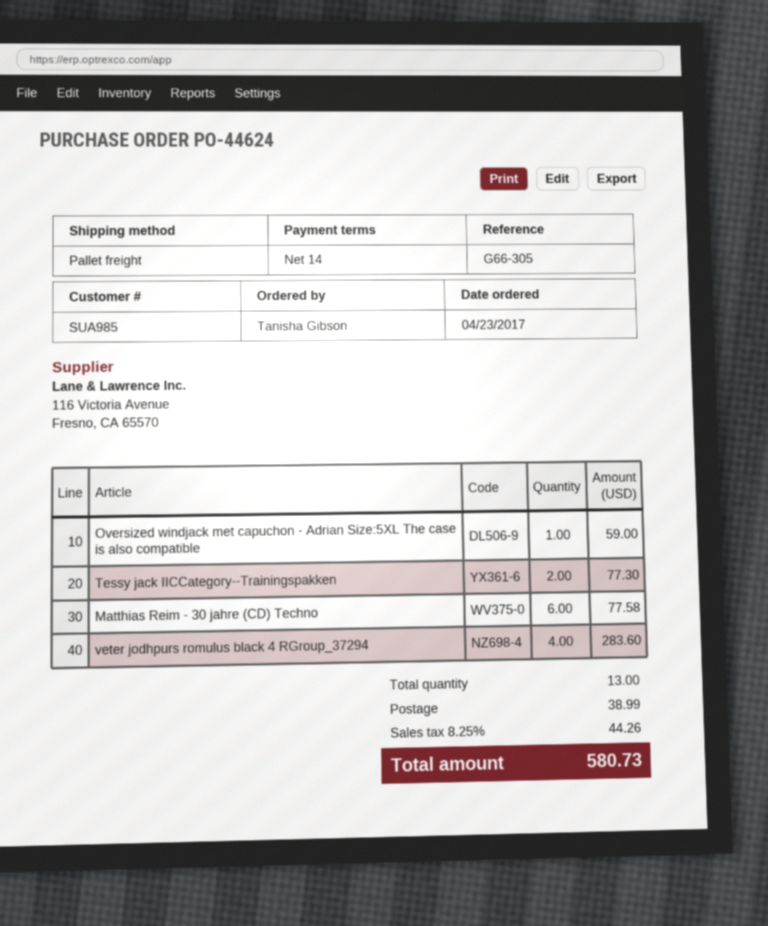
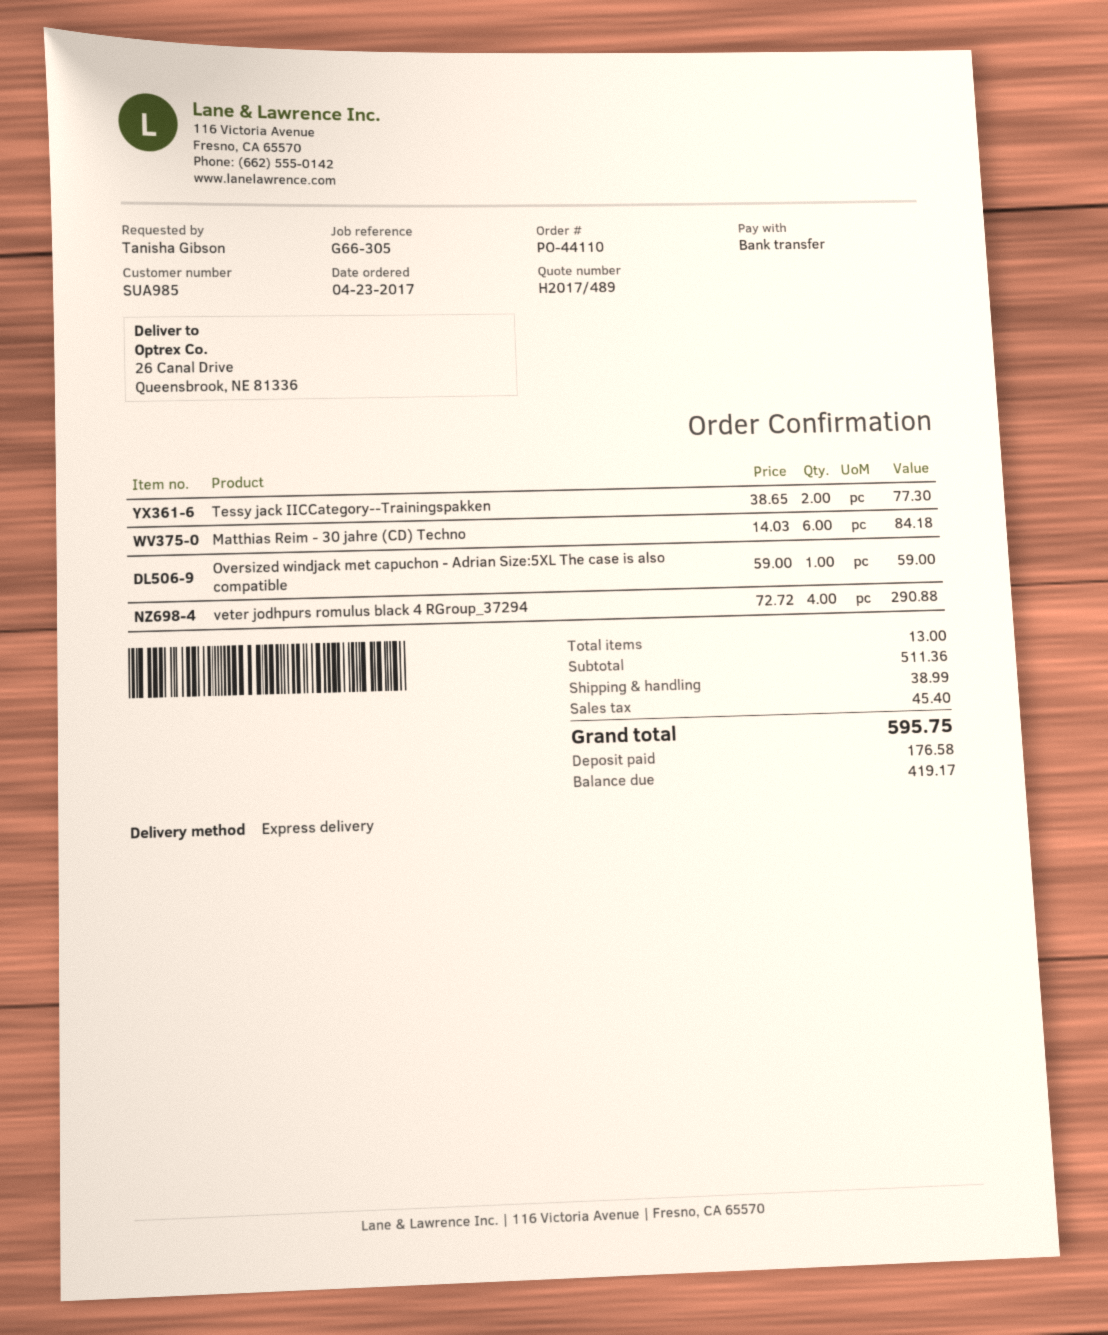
order number: PO-44624 -> PO-44110
shipping method: pallet freight -> express
Matthias Reim - 30 jahre (CD) Techno: 6 for 77.58 -> 6 for 84.18
veter jodhpurs romulus black 4 RGroup_37294: 4 for 283.60 -> 4 for 290.88
tax: 44.26 -> 45.40
total: 580.73 -> 595.75

